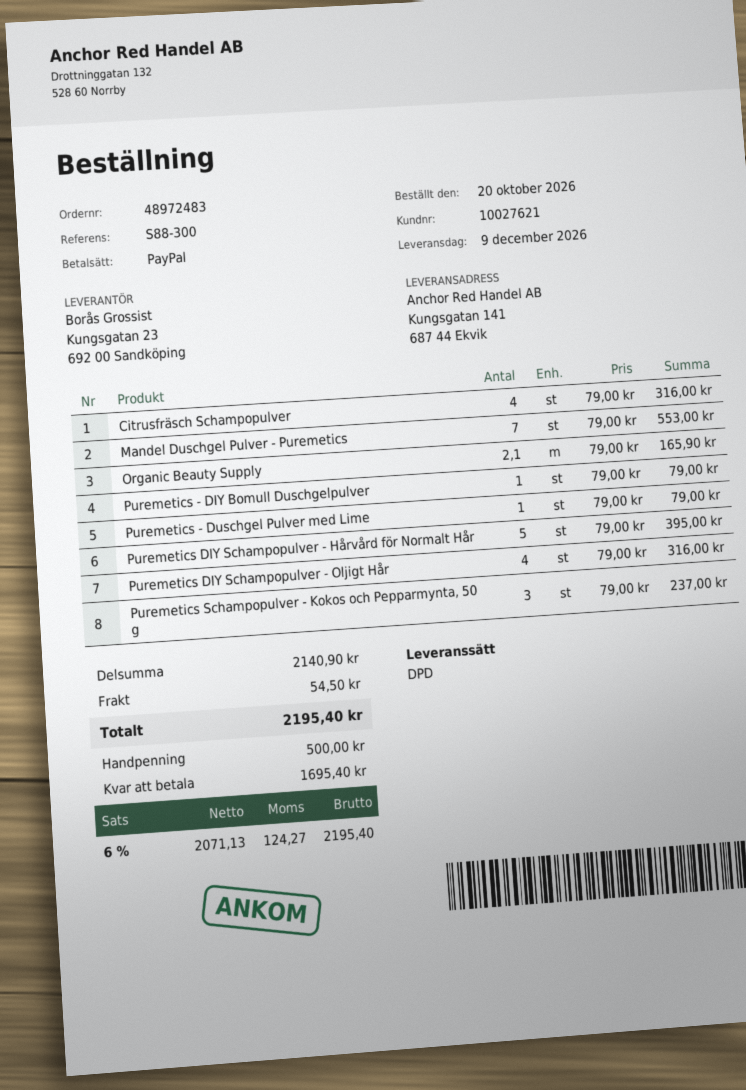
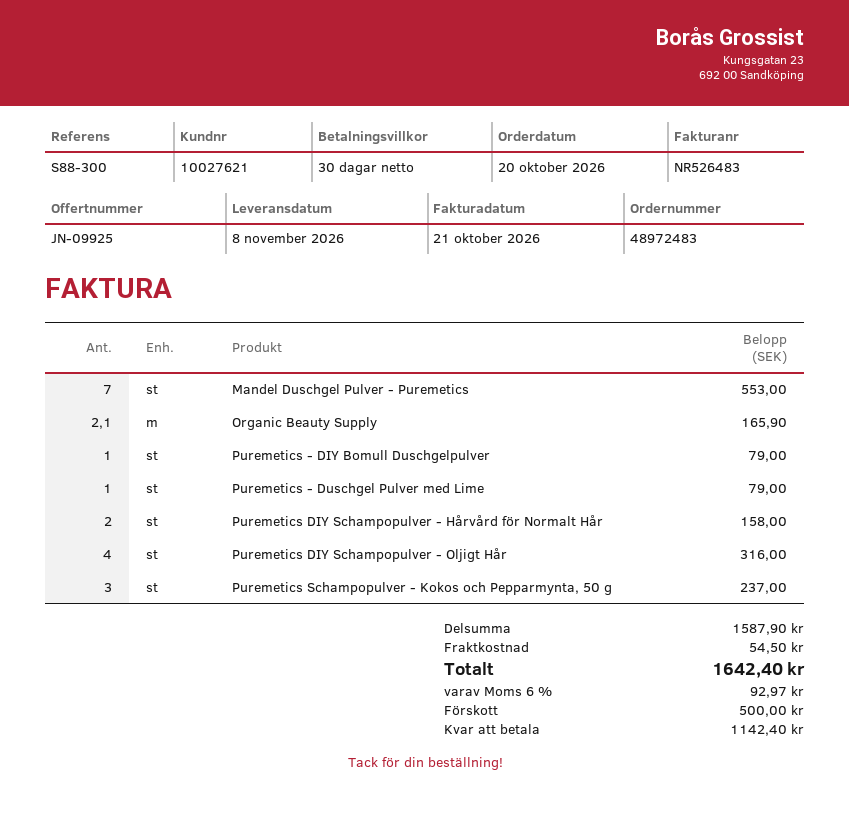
delivery date: 2026-12-09 -> 2026-11-08
Citrusfräsch Schampopulver: 4 for 316.00 -> none
Puremetics DIY Schampopulver - Hårvård för Normalt Hår: 5 for 395.00 -> 2 for 158.00
subtotal: 2140.90 -> 1587.90
tax: 6% = 124.27 -> 6% = 92.97
total: 2195.40 -> 1642.40
balance: 1695.40 -> 1142.40

